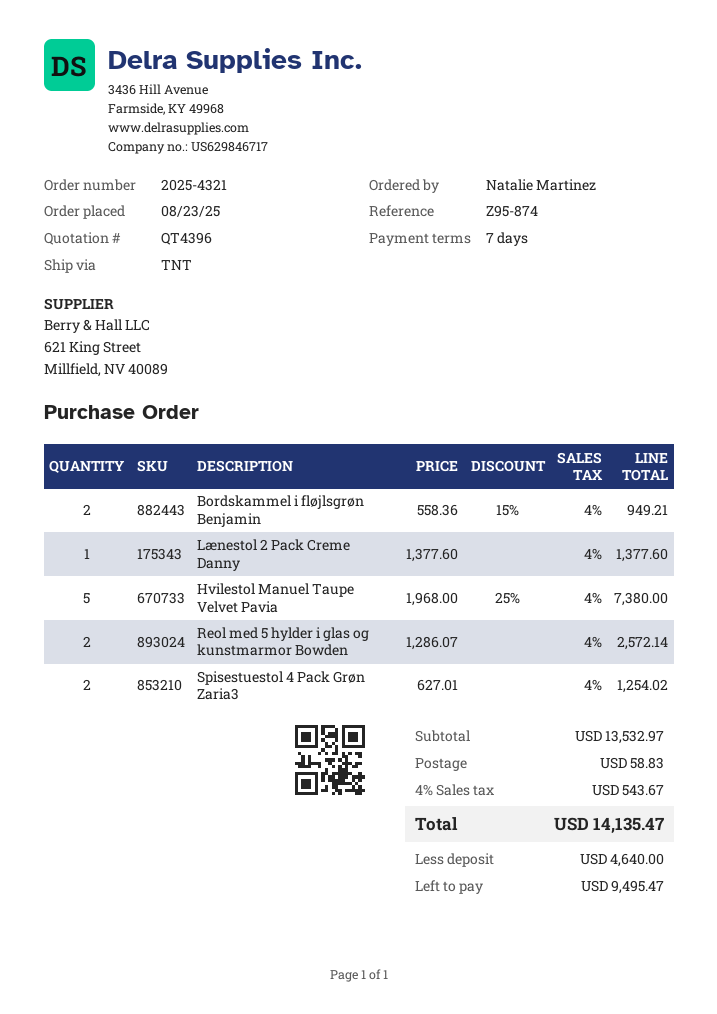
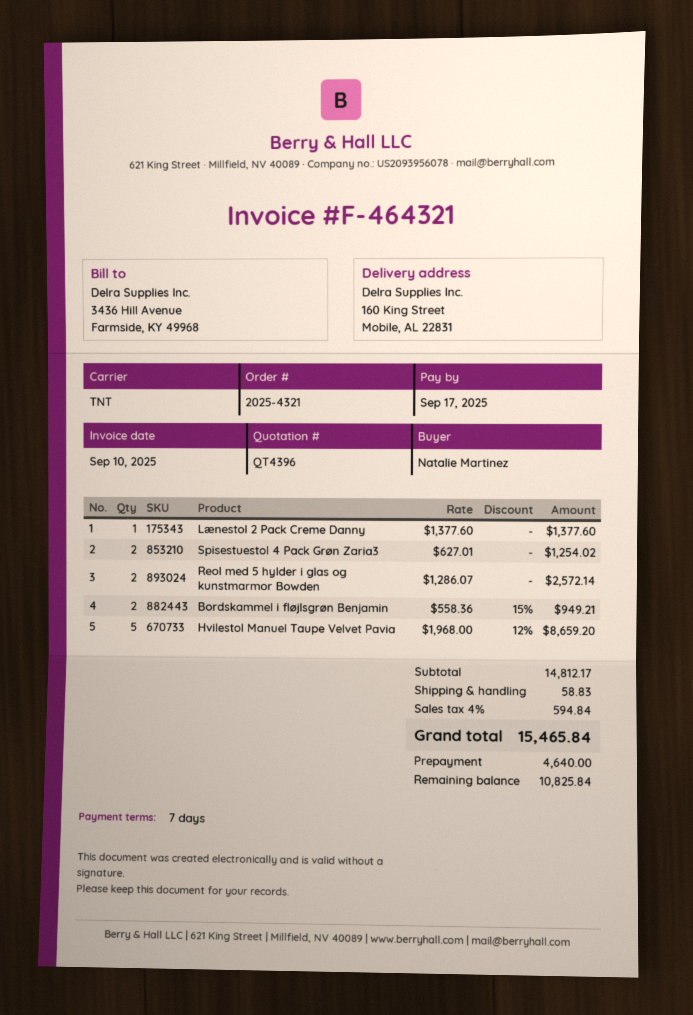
Hvilestol Manuel Taupe Velvet Pavia: 5 x 1968.00 - 25% = 7380.00 -> 5 x 1968.00 - 12% = 8659.20
subtotal: 13532.97 -> 14812.17
tax: 4% = 543.67 -> 4% = 594.84
total: 14135.47 -> 15465.84
balance: 9495.47 -> 10825.84

